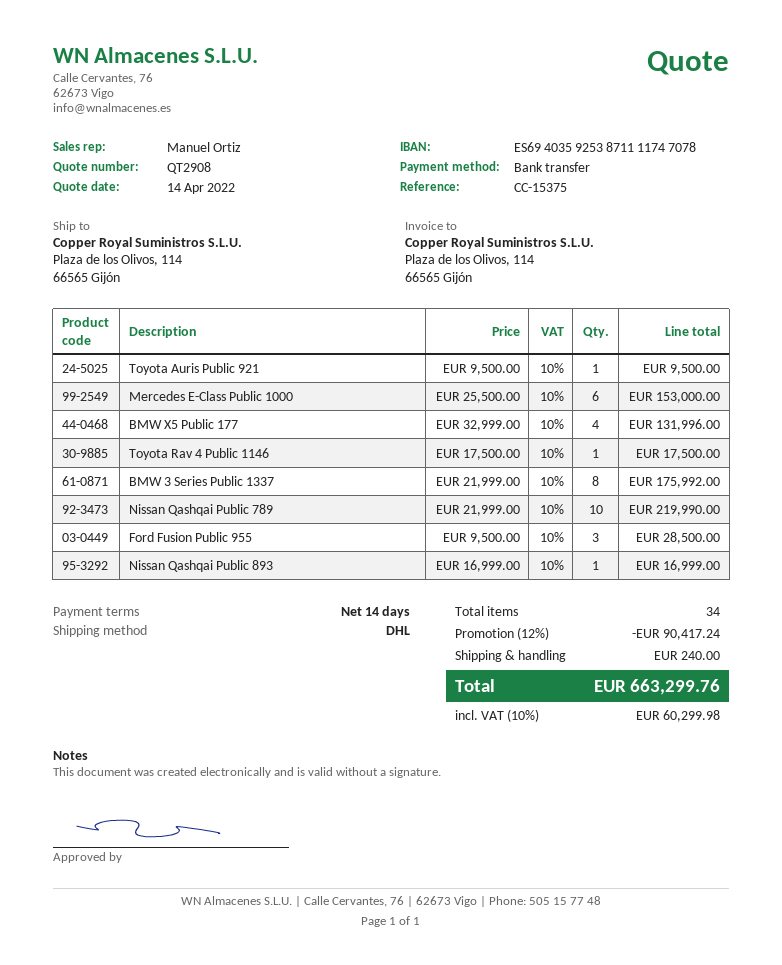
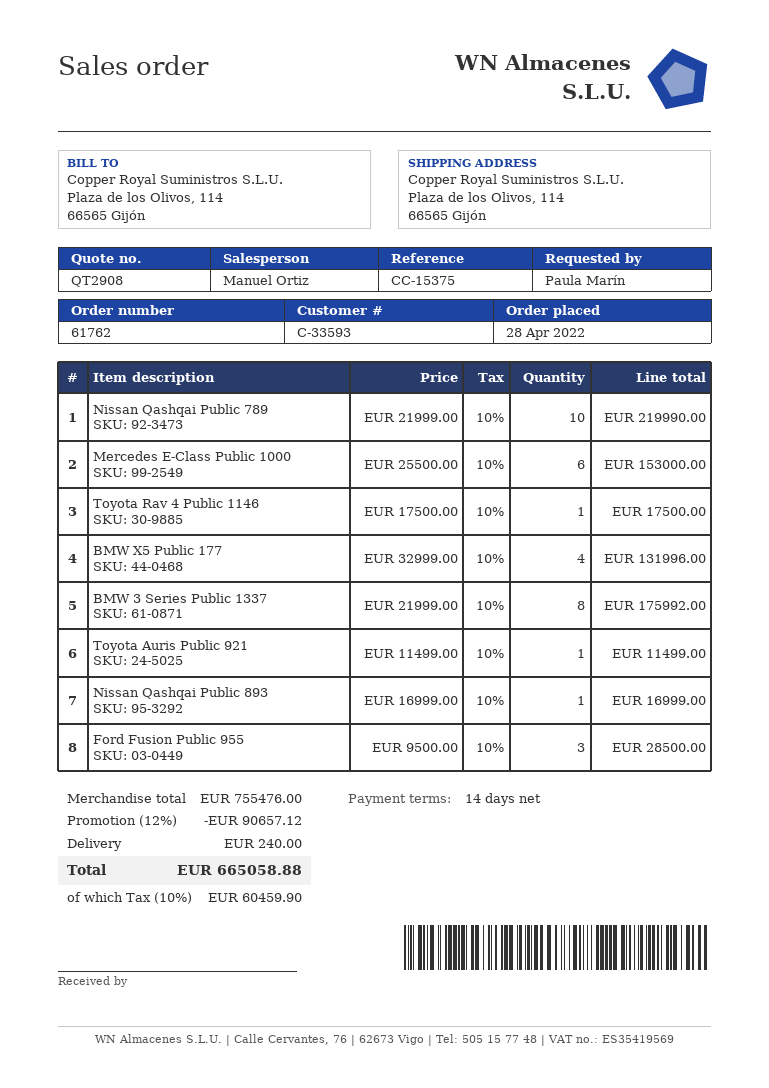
Toyota Auris Public 921: 1 x 9500.00 = 9500.00 -> 1 x 11499.00 = 11499.00
discount: 12% = 90417.24 -> 12% = 90657.12
tax: 10% = 60299.98 -> 10% = 60459.90
total: 663299.76 -> 665058.88

